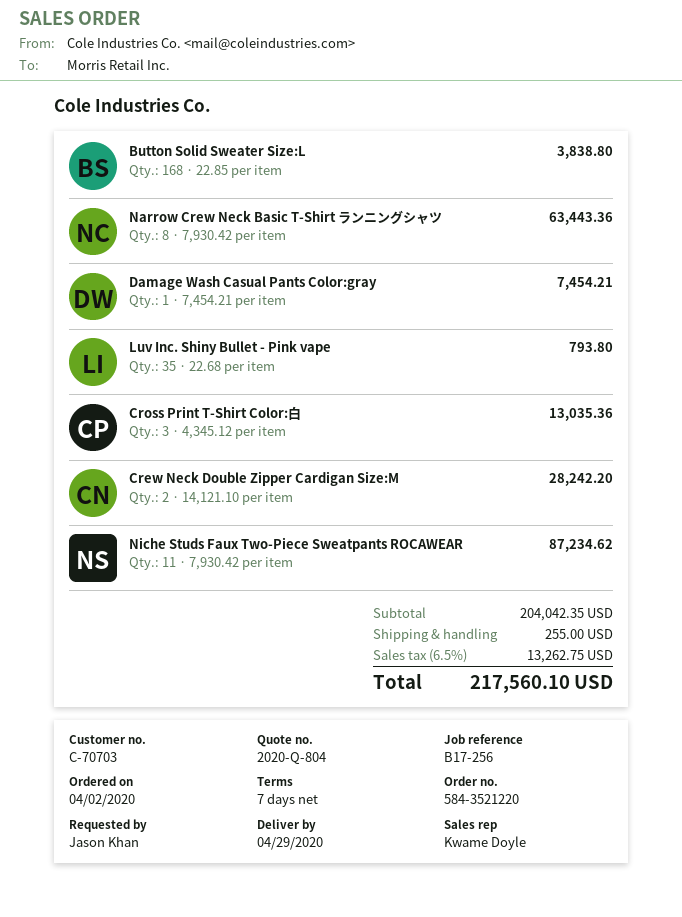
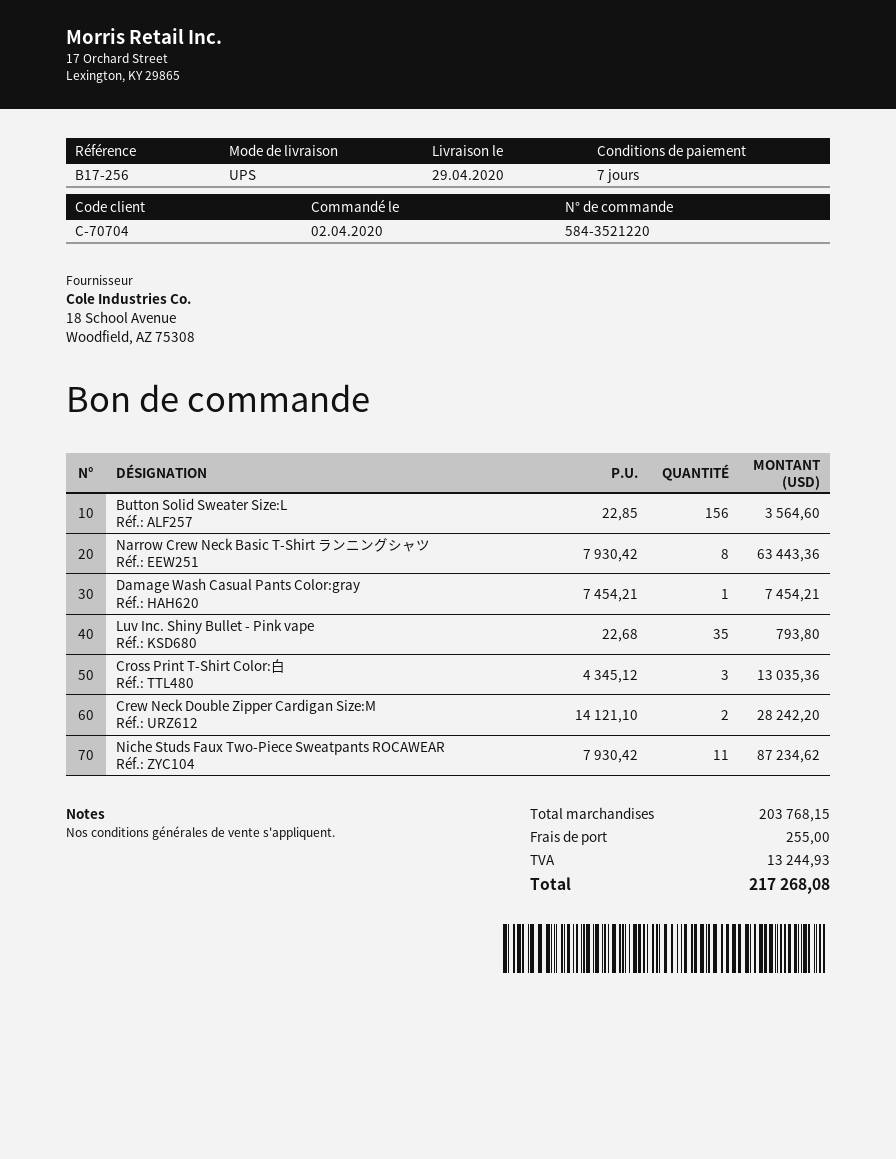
customer number: C-70703 -> C-70704
Button Solid Sweater Size:L: 168 x 22.85 = 3838.80 -> 156 x 22.85 = 3564.60
subtotal: 204042.35 -> 203768.15
tax: 13262.75 -> 13244.93
total: 217560.10 -> 217268.08

